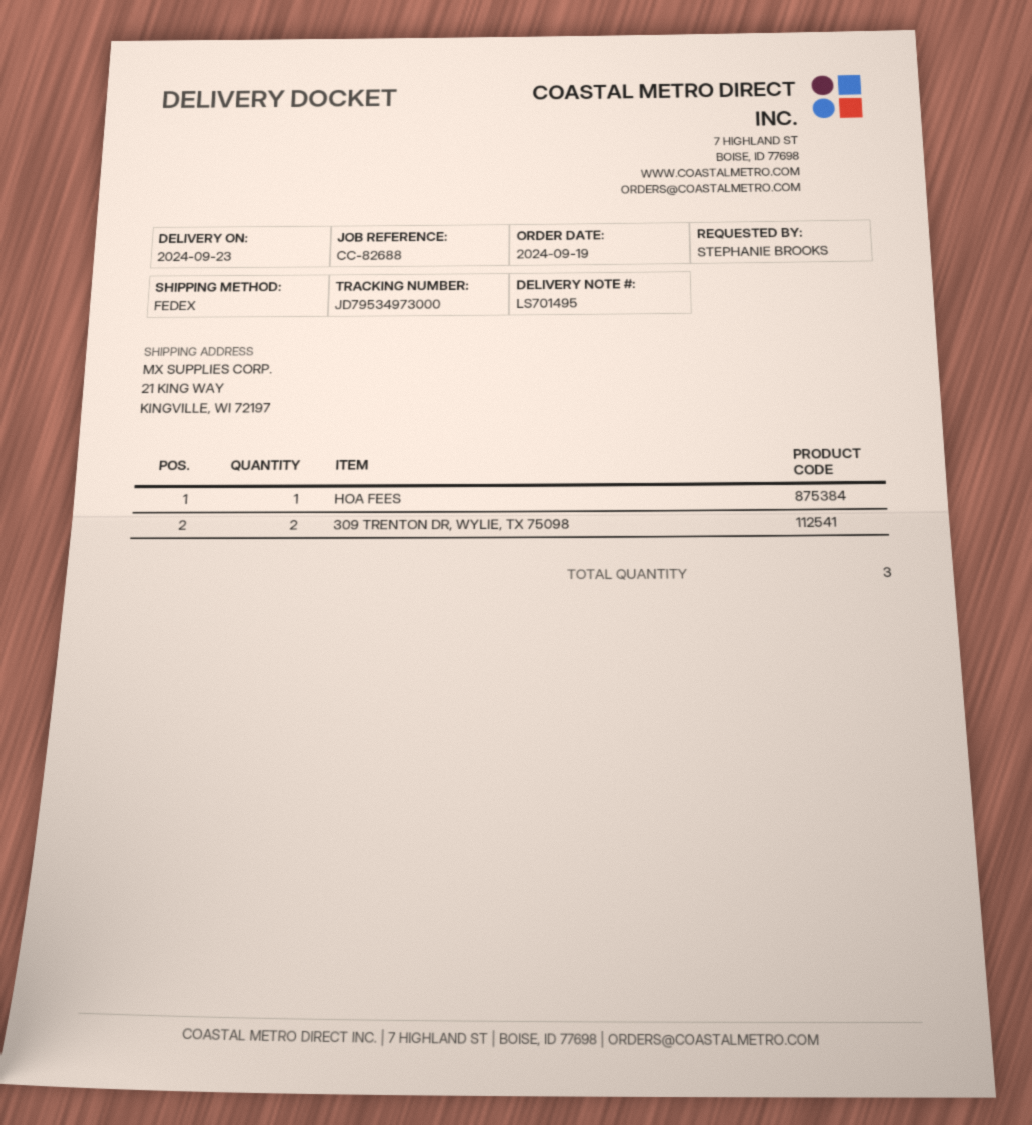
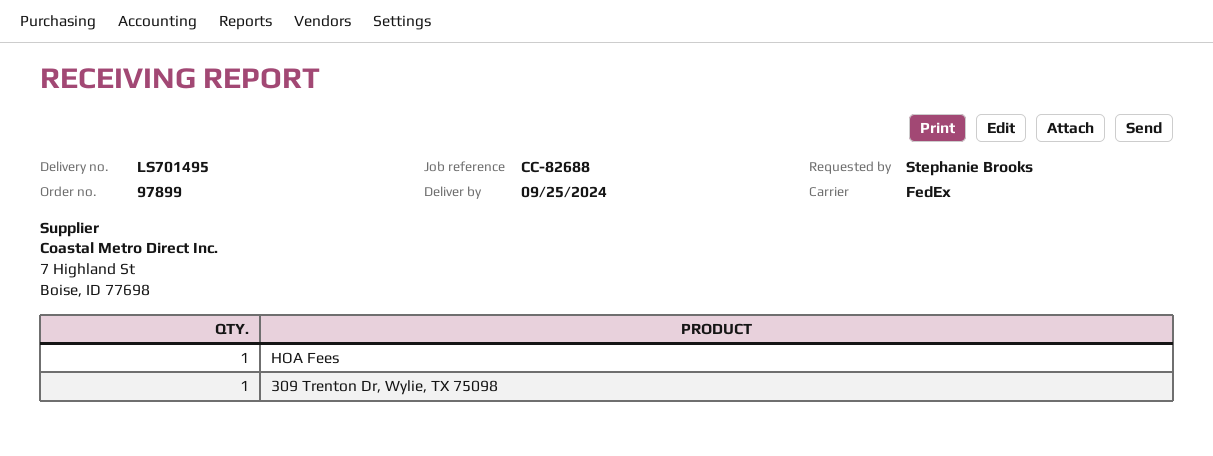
delivery date: 2024-09-23 -> 2024-09-25
309 TRENTON DR, WYLIE, TX 75098: 2 -> 1

